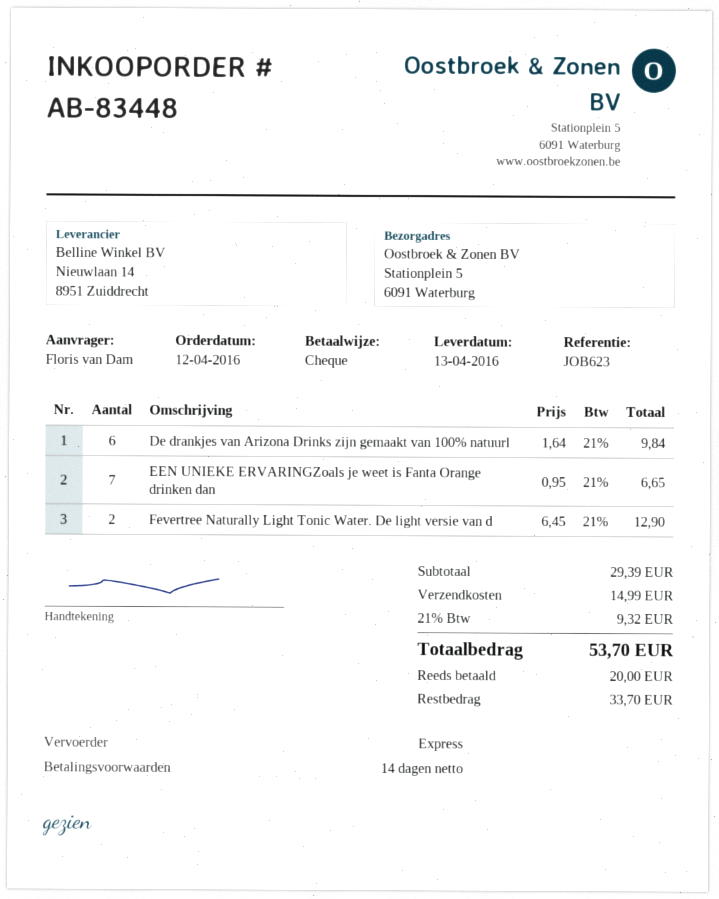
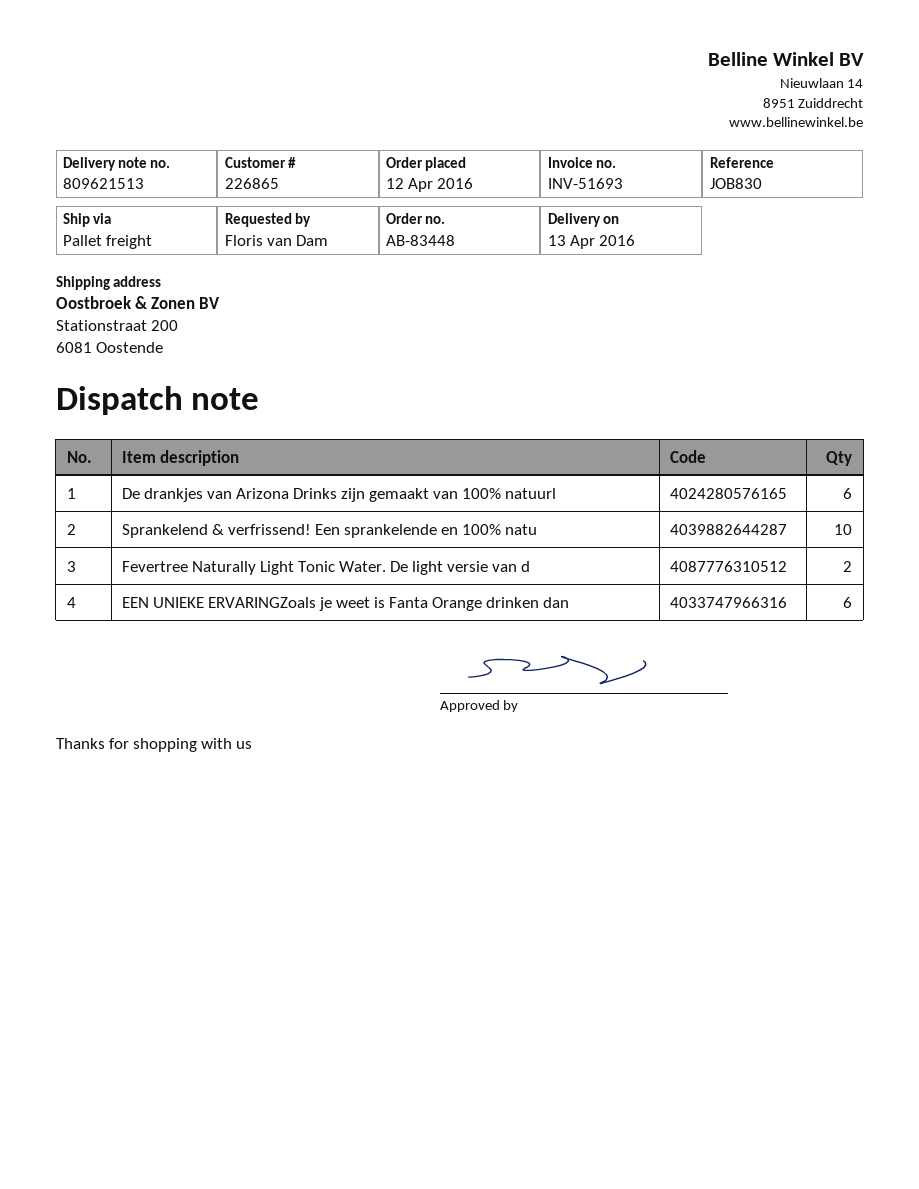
reference: JOB623 -> JOB830
shipping method: express -> pallet freight
ship to: Stationplein 5, 6091 Waterburg -> Stationstraat 200, 6081 Oostende
EEN UNIEKE ERVARINGZoals je weet is Fanta Orange drinken dan: 7 -> 6
Sprankelend & verfrissend! Een sprankelende en 100% natu: none -> 10

